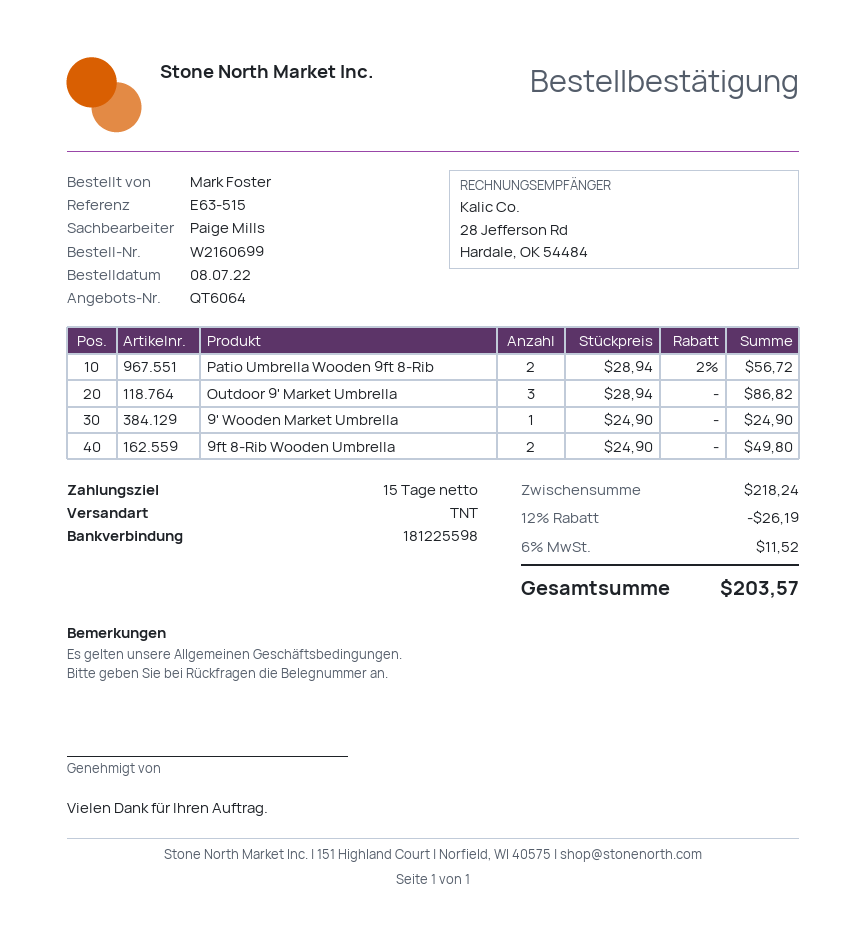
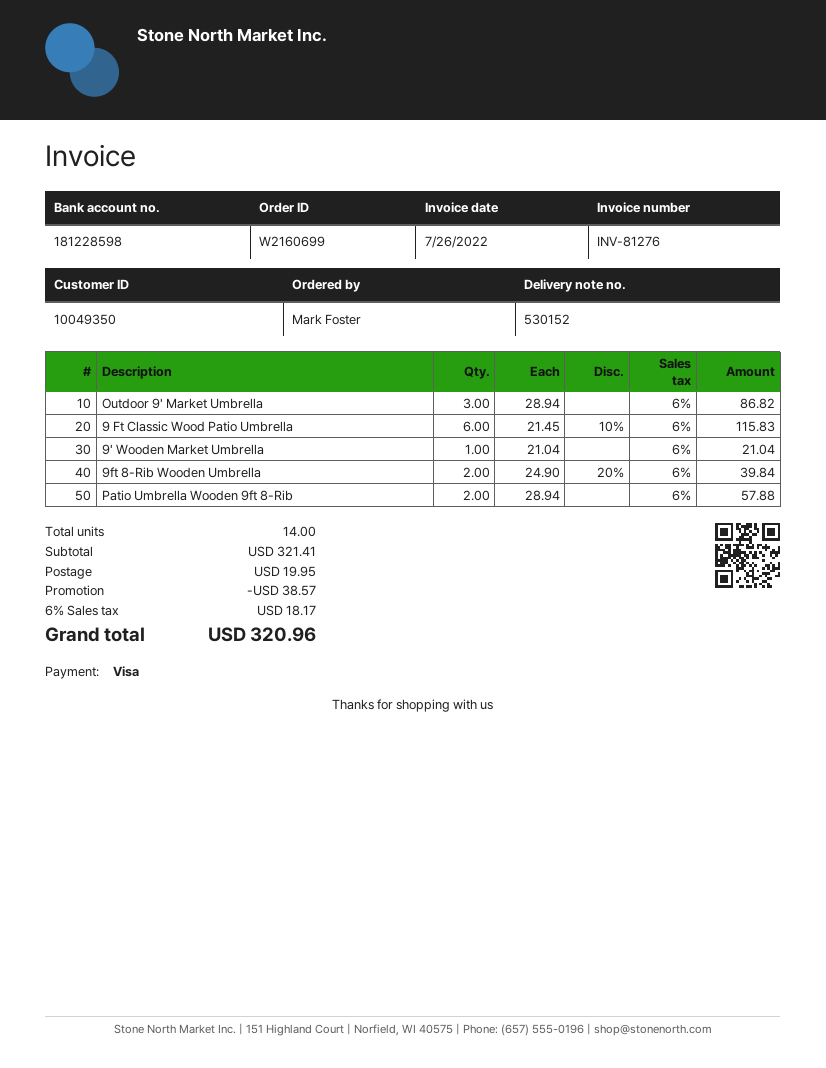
bank account: 181225598 -> 181228598
Patio Umbrella Wooden 9ft 8-Rib: 2 x 28.94 - 2% = 56.72 -> 2 x 28.94 = 57.88
9' Wooden Market Umbrella: 1 x 24.90 = 24.90 -> 1 x 21.04 = 21.04
9ft 8-Rib Wooden Umbrella: 2 x 24.90 = 49.80 -> 2 x 24.90 - 20% = 39.84
9 Ft Classic Wood Patio Umbrella: none -> 6 x 21.45 - 10% = 115.83
subtotal: 218.24 -> 321.41
discount: 26.19 -> 38.57
shipping: none -> 19.95
tax: 6% = 11.52 -> 6% = 18.17
total: 203.57 -> 320.96

